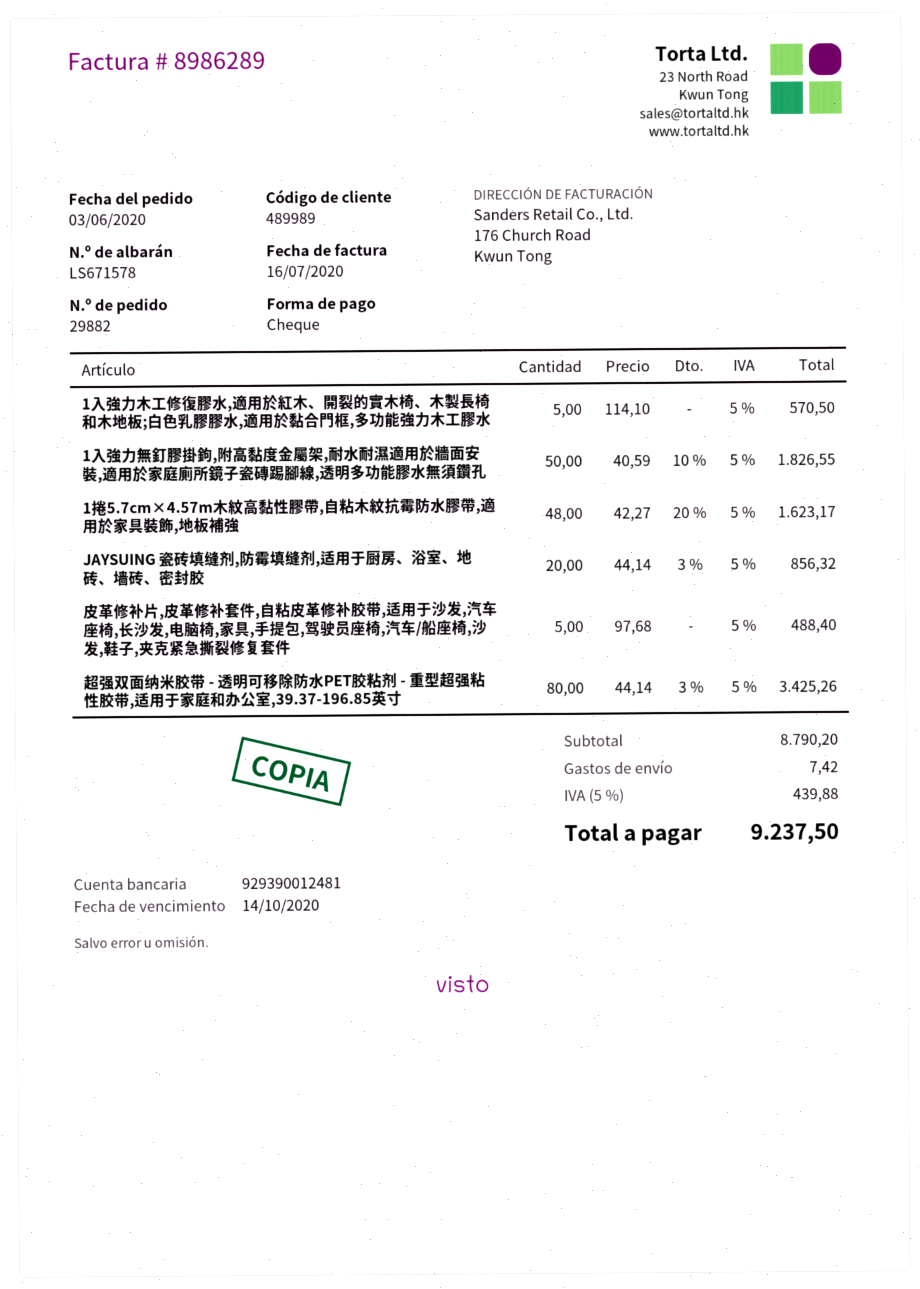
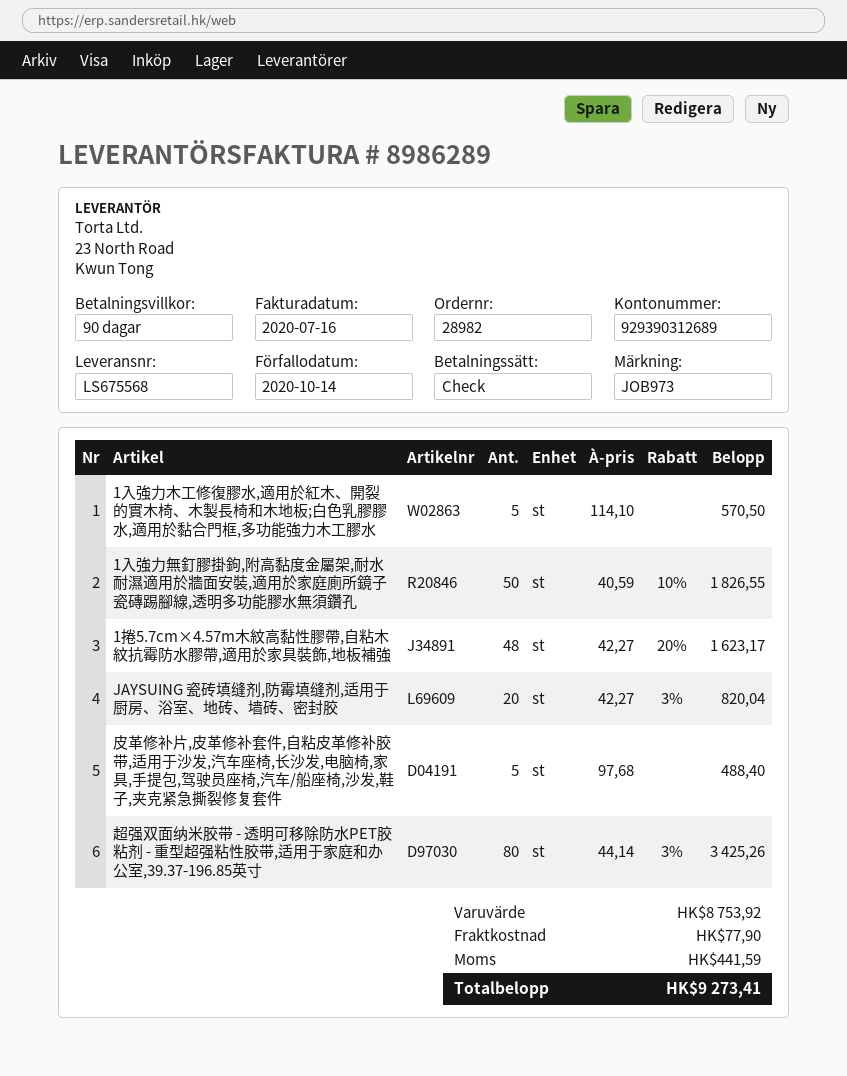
order number: 29882 -> 28982
delivery note number: LS671578 -> LS675568
bank account: 929390012481 -> 929390312689
JAYSUING 瓷砖填缝剂,防霉填缝剂,适用于厨房、浴室、地砖、墙砖、密封胶: 20 x 44.14 - 3% = 856.32 -> 20 x 42.27 - 3% = 820.04
subtotal: 8790.20 -> 8753.92
shipping: 7.42 -> 77.90
tax: 439.88 -> 441.59
total: 9237.50 -> 9273.41

